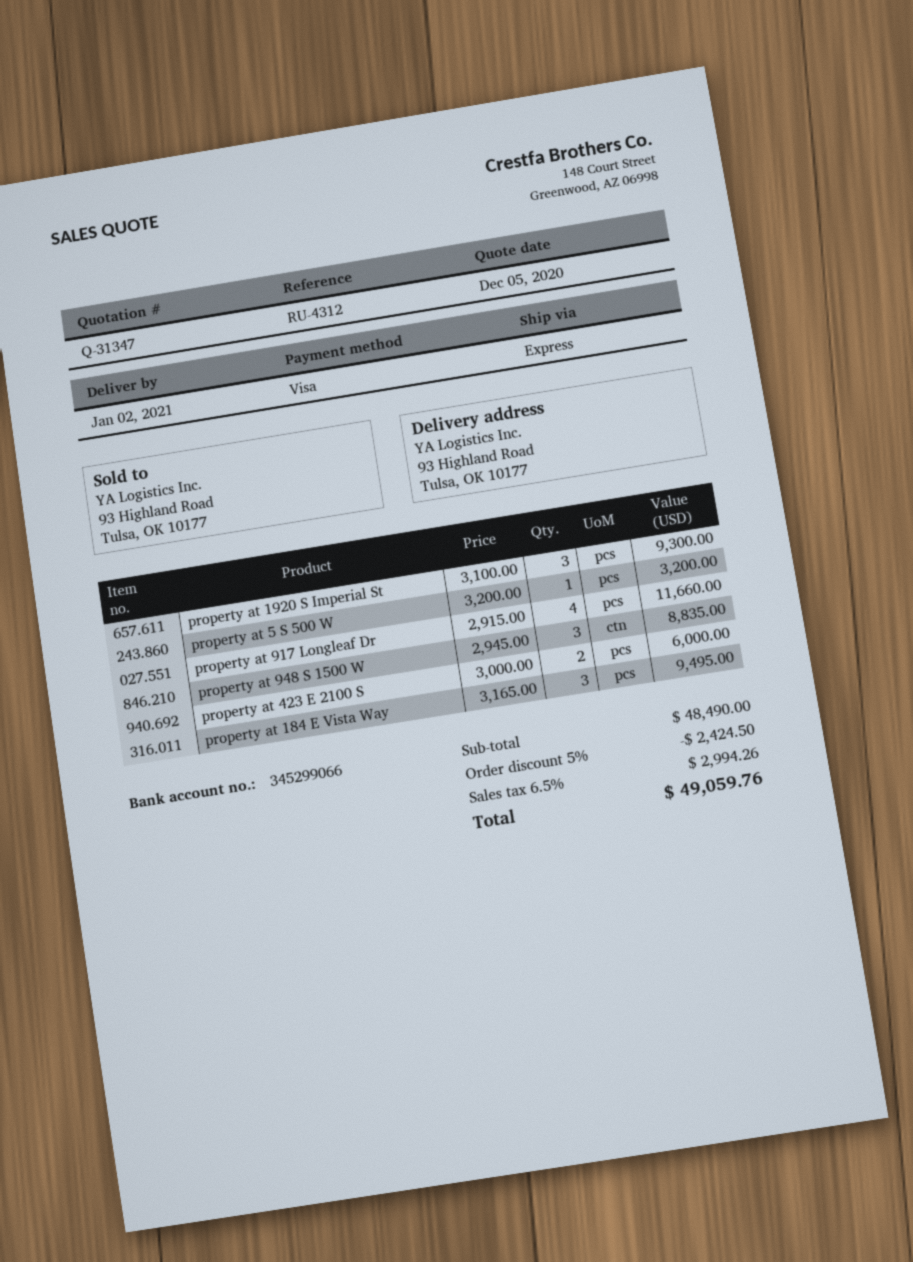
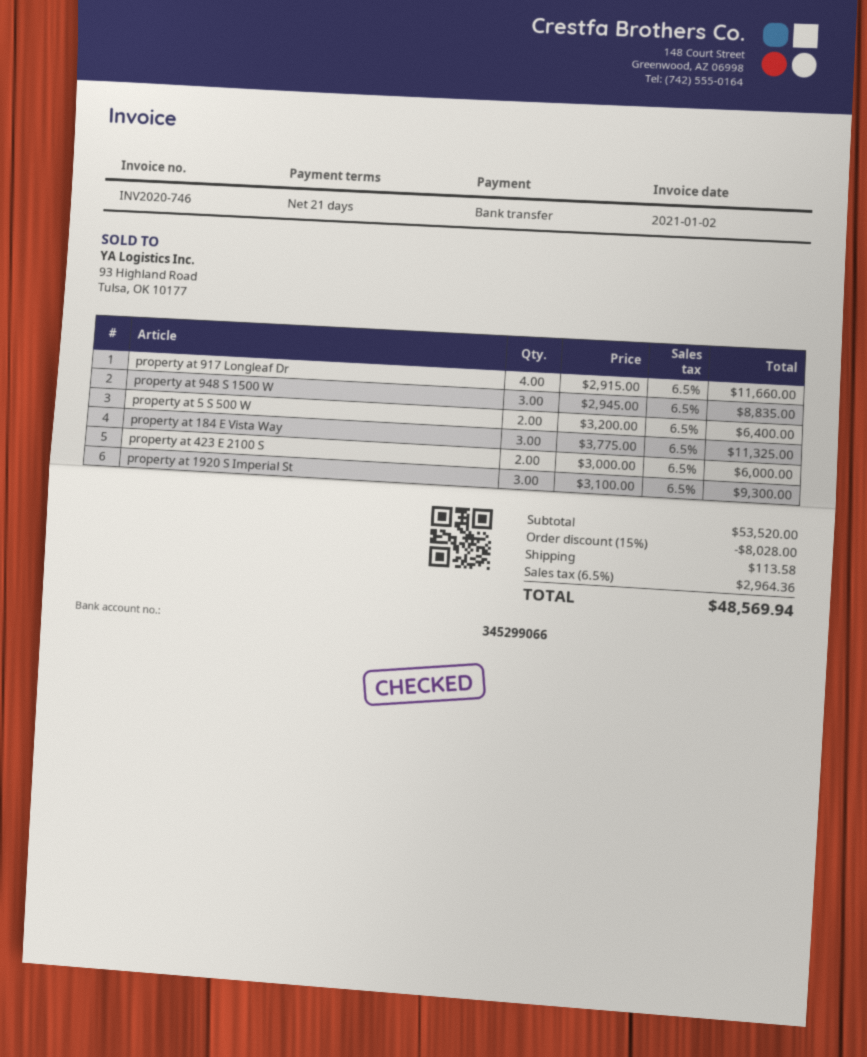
payment method: Visa -> bank transfer
property at 5 S 500 W: 1 x 3200.00 = 3200.00 -> 2 x 3200.00 = 6400.00
property at 184 E Vista Way: 3 x 3165.00 = 9495.00 -> 3 x 3775.00 = 11325.00
subtotal: 48490.00 -> 53520.00
discount: 5% = 2424.50 -> 15% = 8028.00
shipping: none -> 113.58
tax: 6.5% = 2994.26 -> 6.5% = 2964.36
total: 49059.76 -> 48569.94

